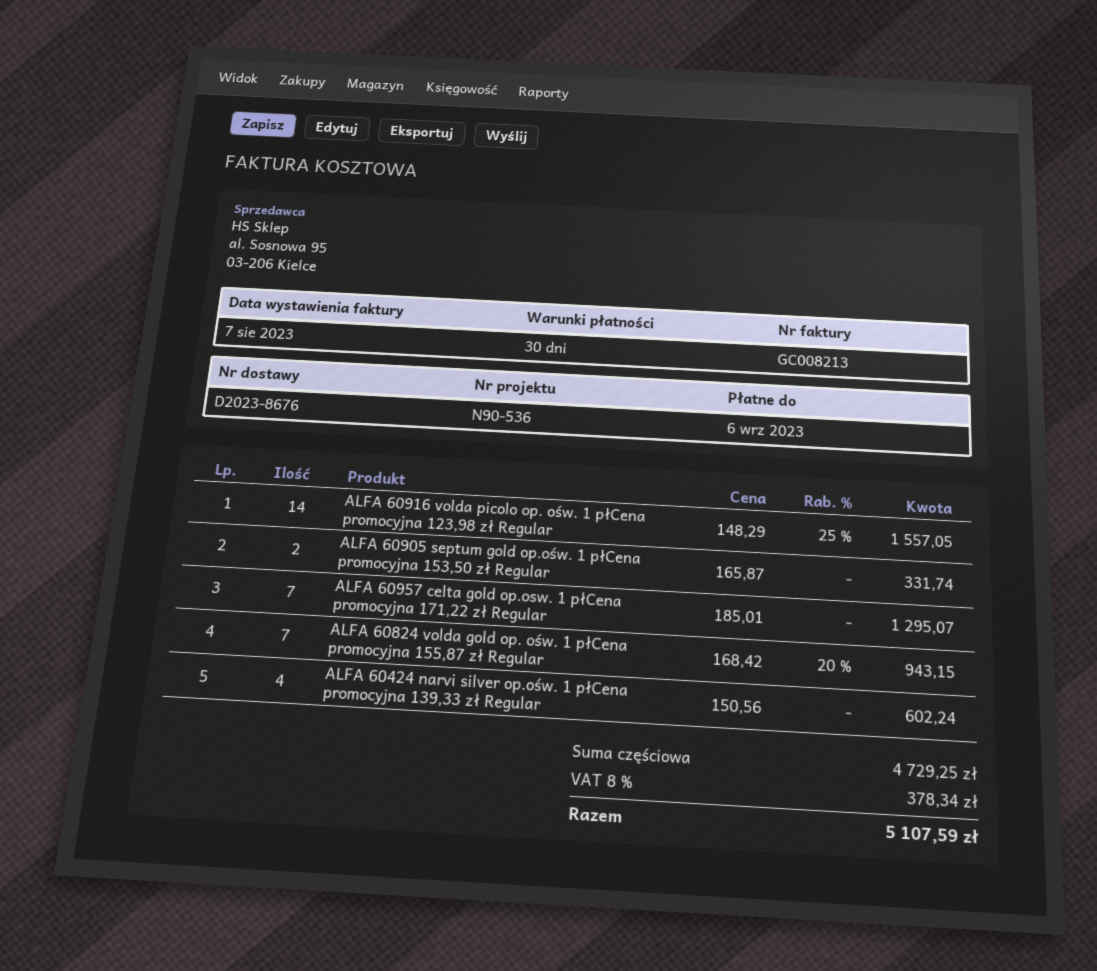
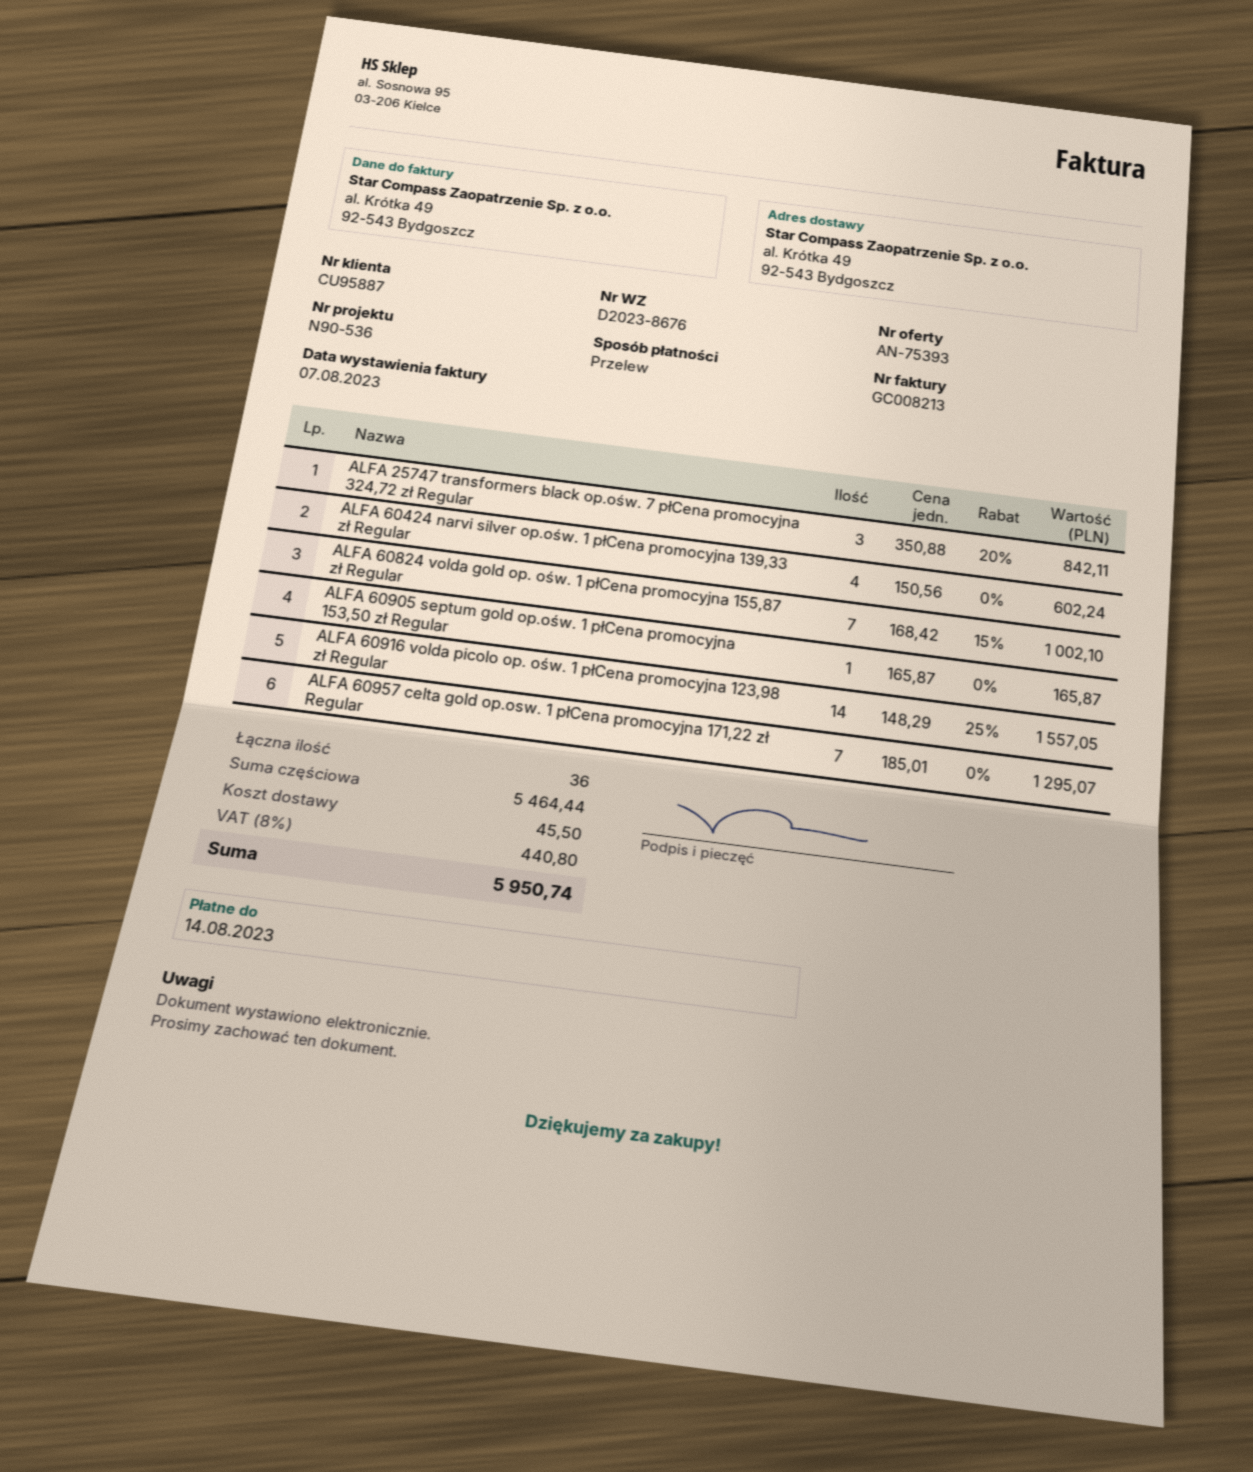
due date: 2023-09-06 -> 2023-08-14
ALFA 60905 septum gold op.ośw. 1 płCena promocyjna 153,50 zł Regular: 2 x 165.87 = 331.74 -> 1 x 165.87 = 165.87
ALFA 60824 volda gold op. ośw. 1 płCena promocyjna 155,87 zł Regular: 7 x 168.42 - 20% = 943.15 -> 7 x 168.42 - 15% = 1002.10
ALFA 25747 transformers black op.ośw. 7 płCena promocyjna 324,72 zł Regular: none -> 3 x 350.88 - 20% = 842.11
subtotal: 4729.25 -> 5464.44
shipping: none -> 45.50
tax: 8% = 378.34 -> 8% = 440.80
total: 5107.59 -> 5950.74

